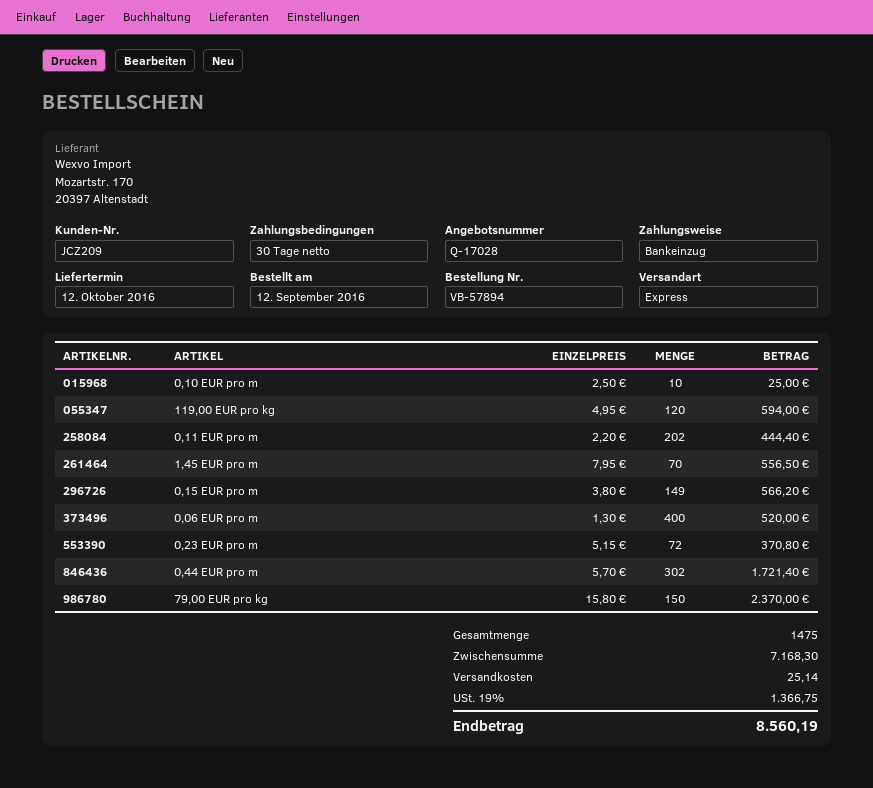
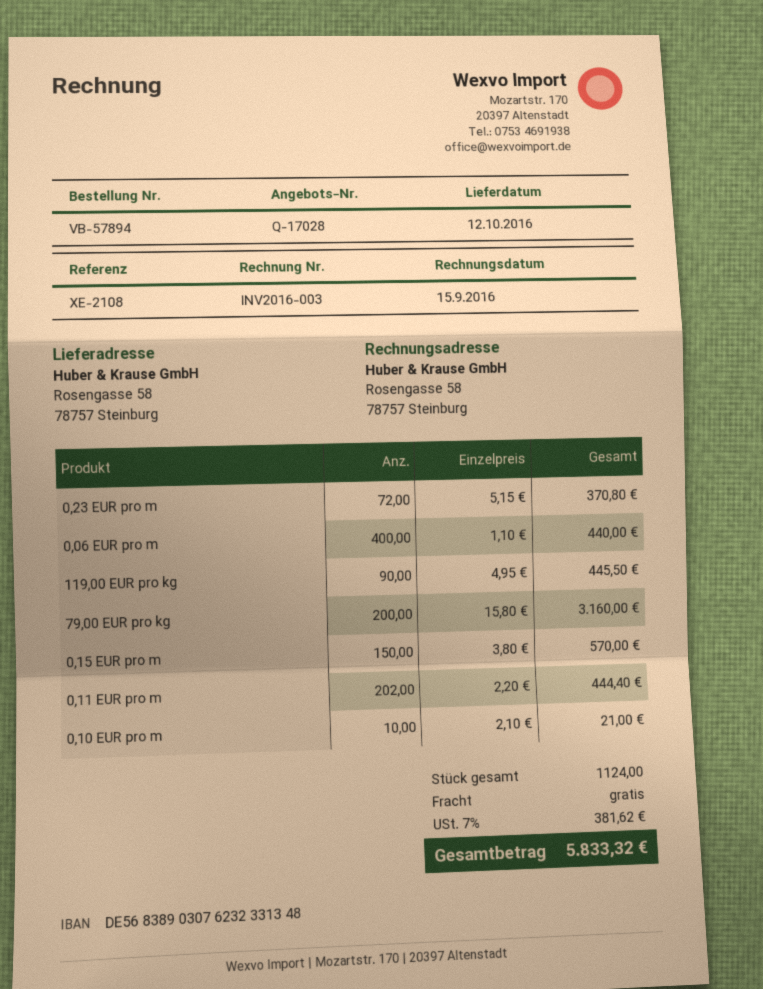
0,10 EUR pro m: 10 x 2.50 = 25.00 -> 10 x 2.10 = 21.00
119,00 EUR pro kg: 120 x 4.95 = 594.00 -> 90 x 4.95 = 445.50
1,45 EUR pro m: 70 x 7.95 = 556.50 -> none
0,15 EUR pro m: 149 x 3.80 = 566.20 -> 150 x 3.80 = 570.00
0,06 EUR pro m: 400 x 1.30 = 520.00 -> 400 x 1.10 = 440.00
0,44 EUR pro m: 302 x 5.70 = 1721.40 -> none
79,00 EUR pro kg: 150 x 15.80 = 2370.00 -> 200 x 15.80 = 3160.00
total quantity: 1475 -> 1124
shipping: 25.14 -> 0.00
tax: 19% = 1366.75 -> 7% = 381.62
total: 8560.19 -> 5833.32

